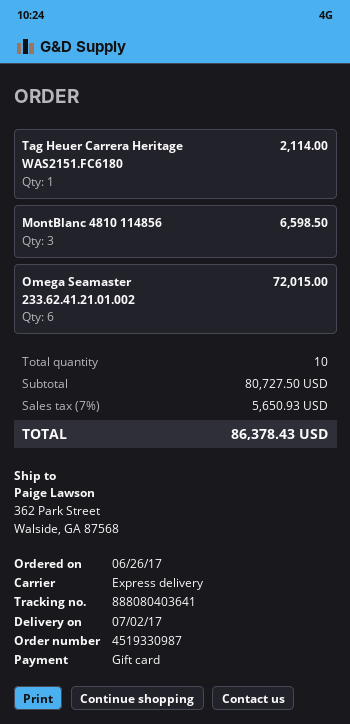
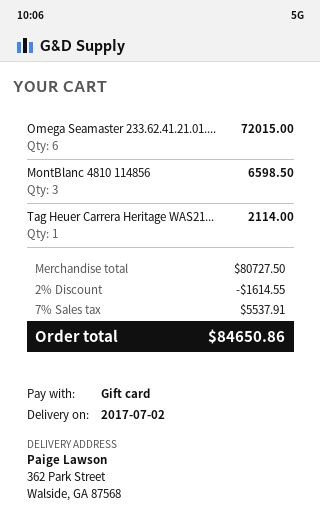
discount: none -> 2% = 1614.55
tax: 7% = 5650.93 -> 7% = 5537.91
total: 86378.43 -> 84650.86

